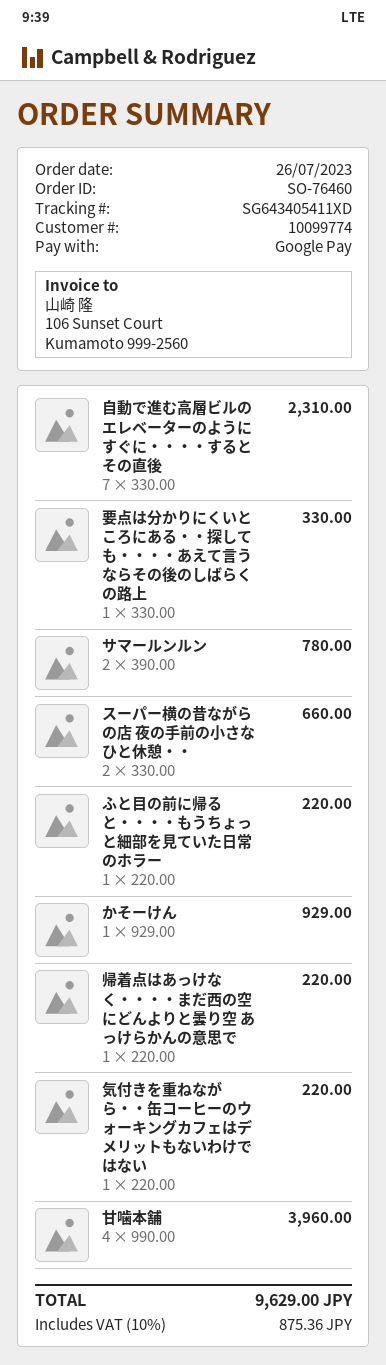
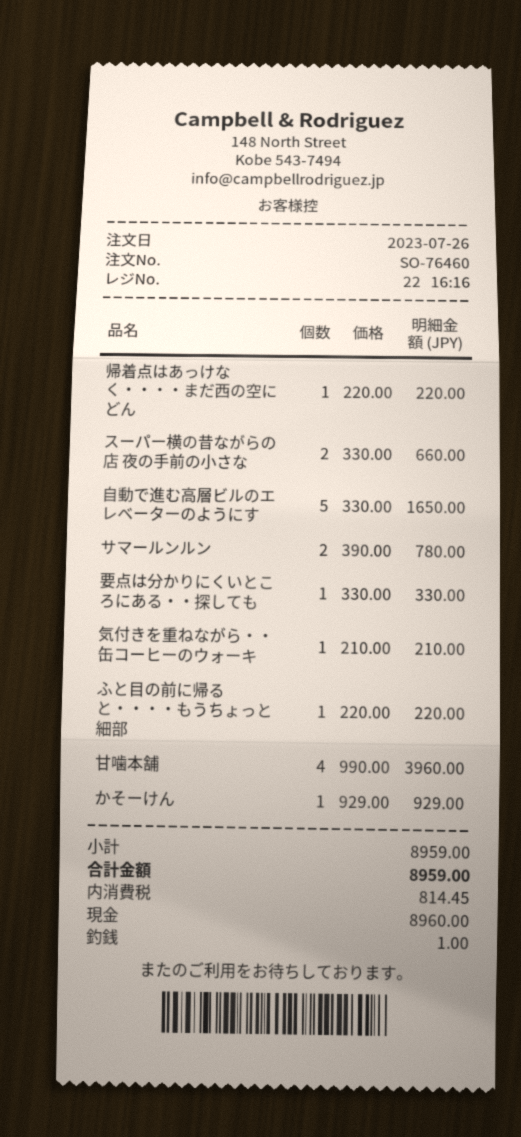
payment method: Google Pay -> cash
自動で進む高層ビルのエレベーターのようにすぐに・・・・するとその直後: 7 x 330.00 = 2310.00 -> 5 x 330.00 = 1650.00
気付きを重ねながら・・缶コーヒーのウォーキングカフェはデメリットもないわけではない: 1 x 220.00 = 220.00 -> 1 x 210.00 = 210.00
tax: 875.36 -> 814.45
total: 9629.00 -> 8959.00

